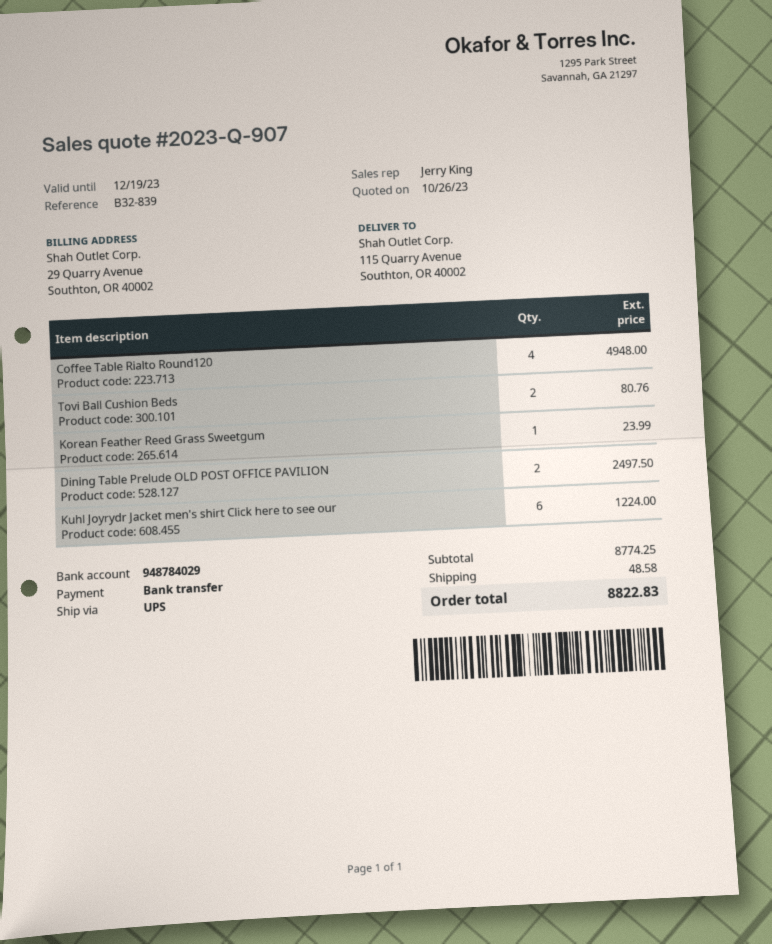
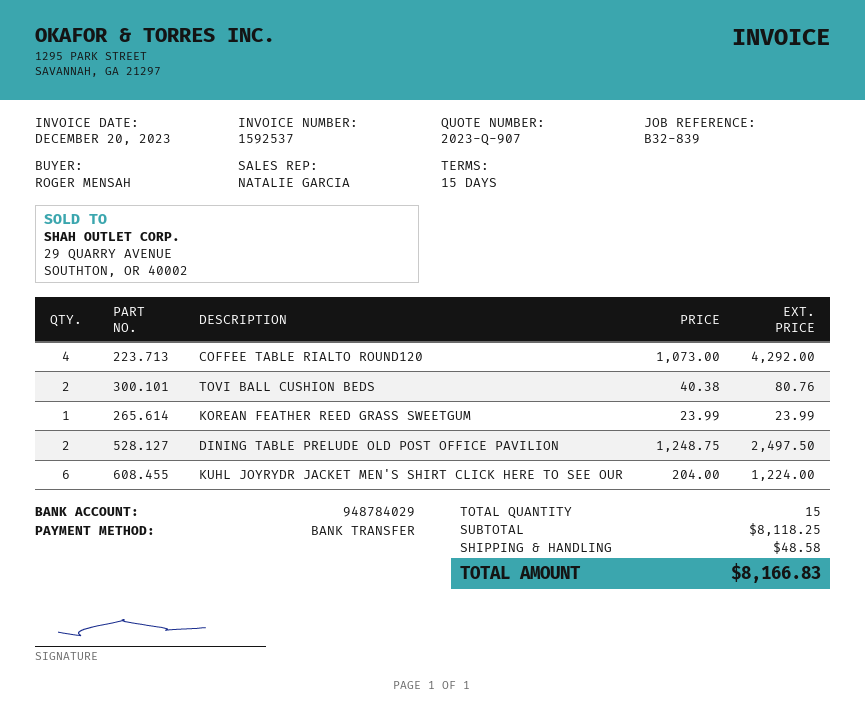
sales rep: Jerry King -> NATALIE GARCIA
Coffee Table Rialto Round120: 4 for 4948.00 -> 4 for 4292.00
subtotal: 8774.25 -> 8118.25
total: 8822.83 -> 8166.83

